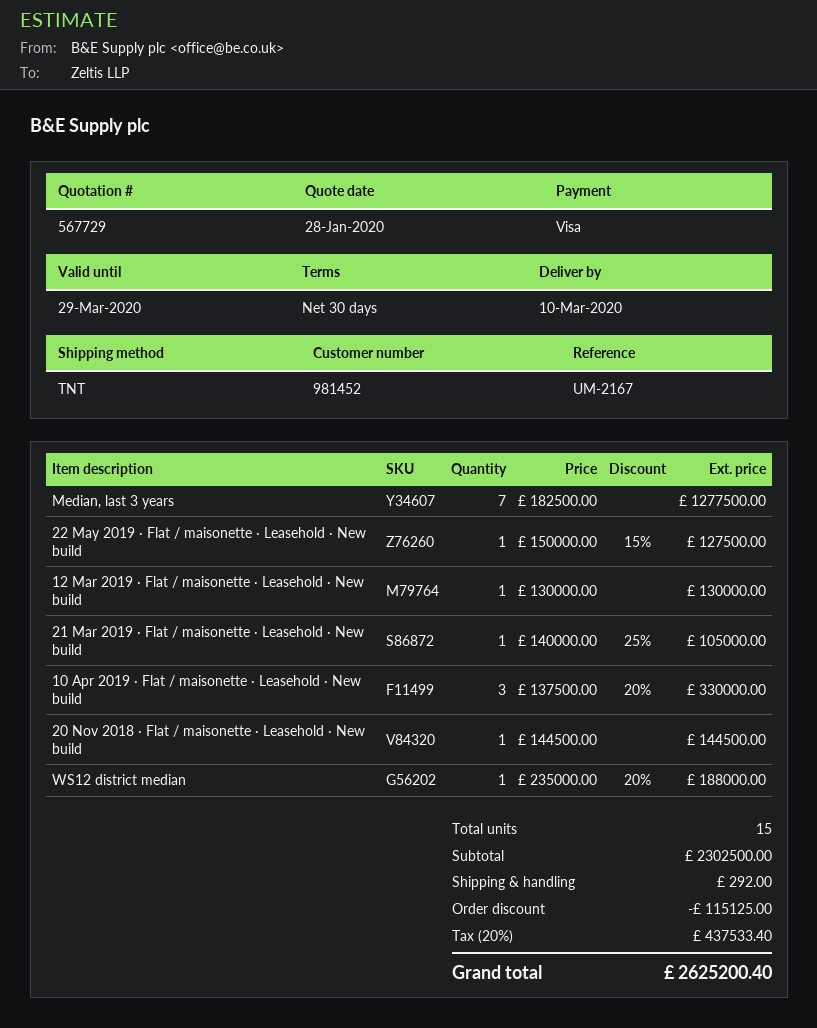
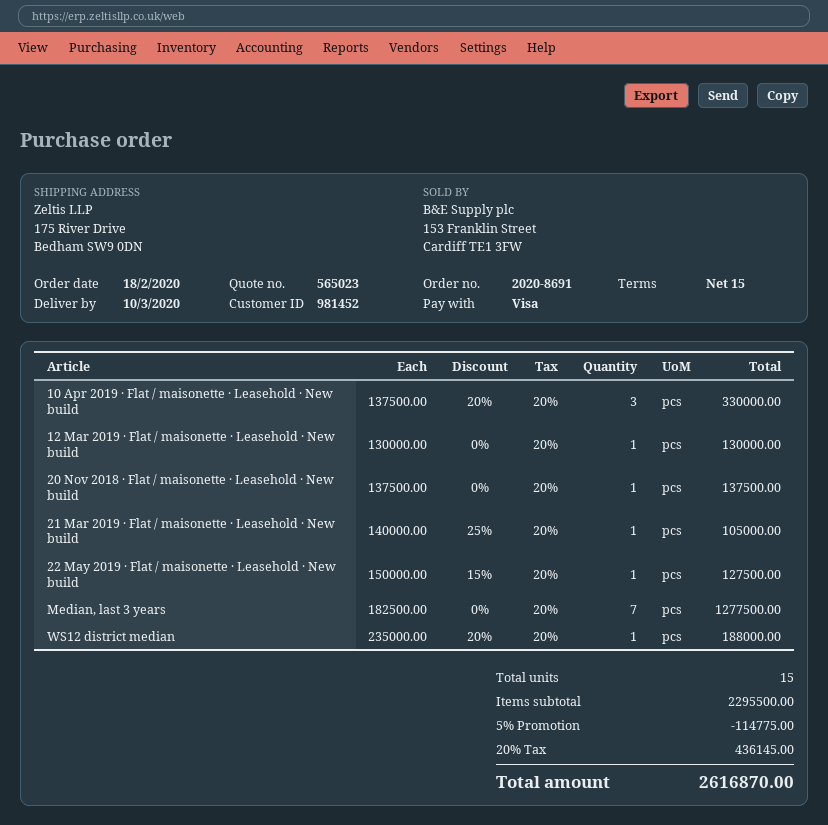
quote number: 567729 -> 565023
payment terms: 30 days -> 15 days
20 Nov 2018 · Flat / maisonette · Leasehold · New build: 1 x 144500.00 = 144500.00 -> 1 x 137500.00 = 137500.00
subtotal: 2302500.00 -> 2295500.00
discount: 115125.00 -> 114775.00
shipping: 292.00 -> none
tax: 20% = 437533.40 -> 20% = 436145.00
total: 2625200.40 -> 2616870.00

